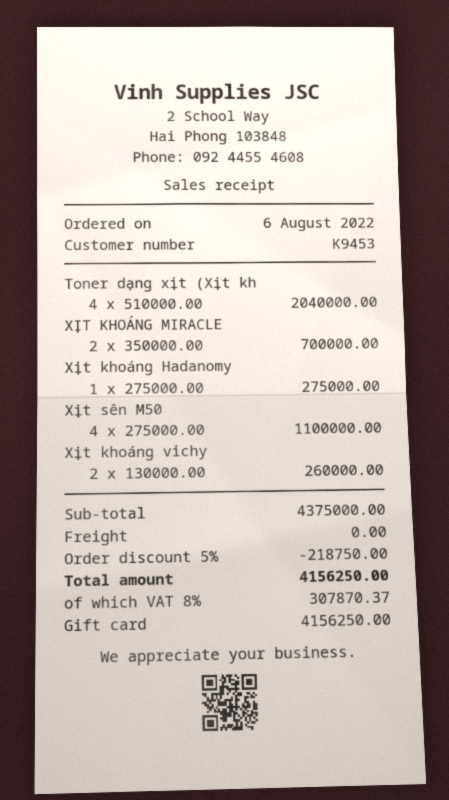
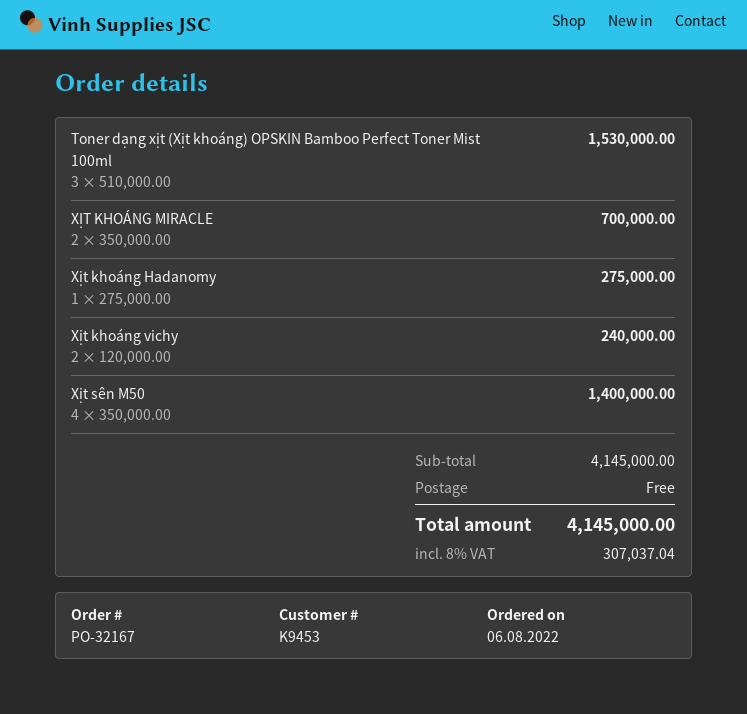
Toner dạng xịt (Xịt kh: 4 x 510000.00 = 2040000.00 -> 3 x 510000.00 = 1530000.00
Xịt sên M50: 4 x 275000.00 = 1100000.00 -> 4 x 350000.00 = 1400000.00
Xịt khoáng vichy: 2 x 130000.00 = 260000.00 -> 2 x 120000.00 = 240000.00
subtotal: 4375000.00 -> 4145000.00
discount: 5% = 218750.00 -> none
tax: 8% = 307870.37 -> 8% = 307037.04
total: 4156250.00 -> 4145000.00

